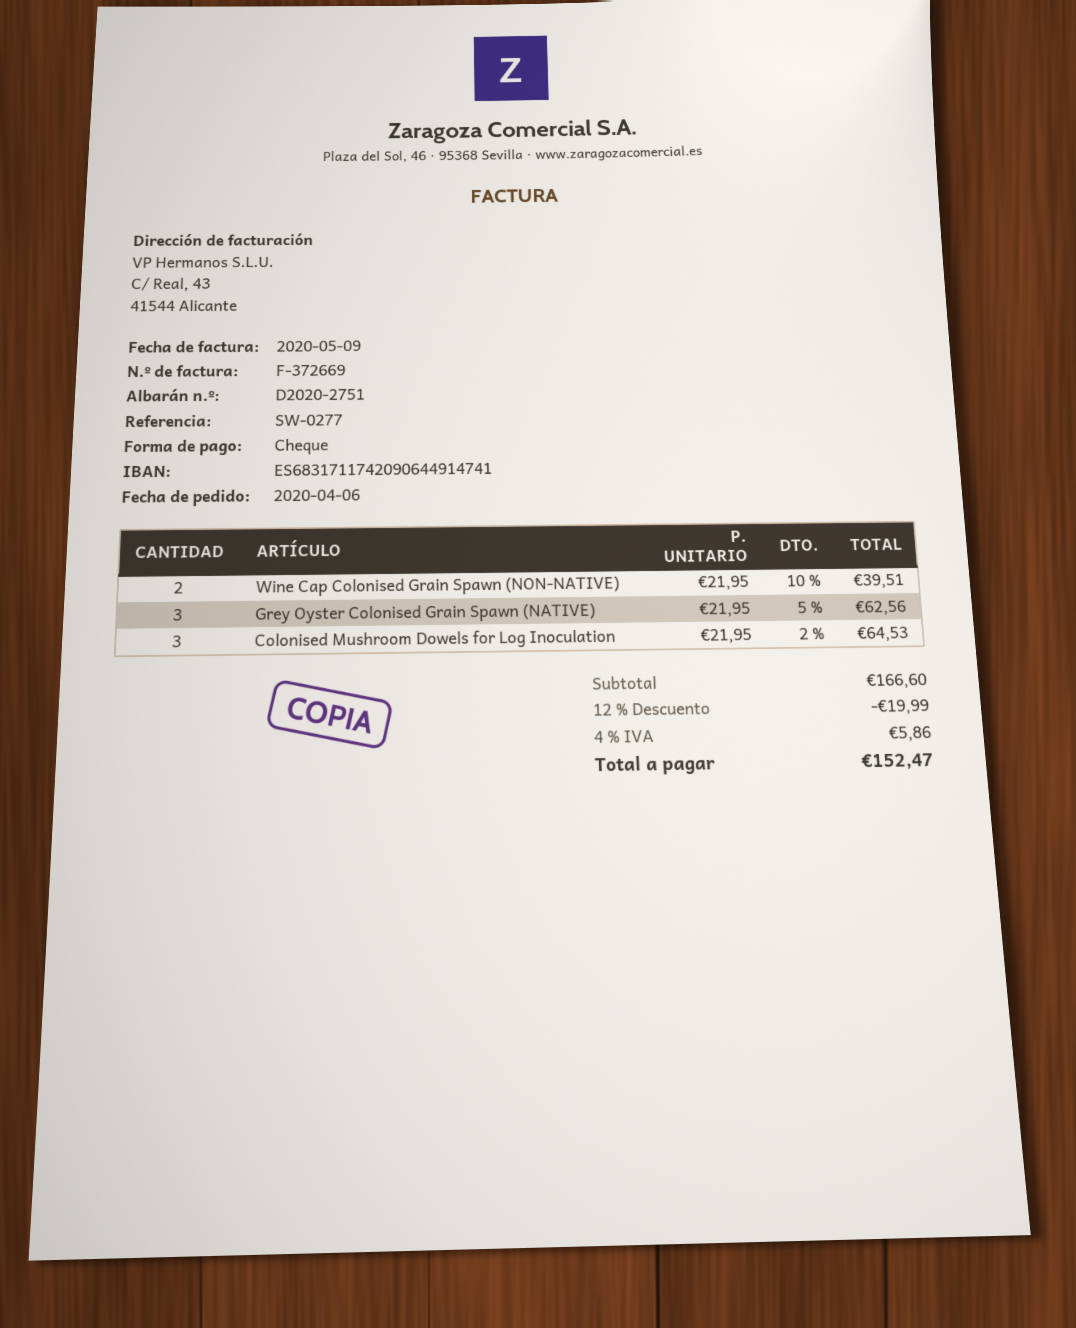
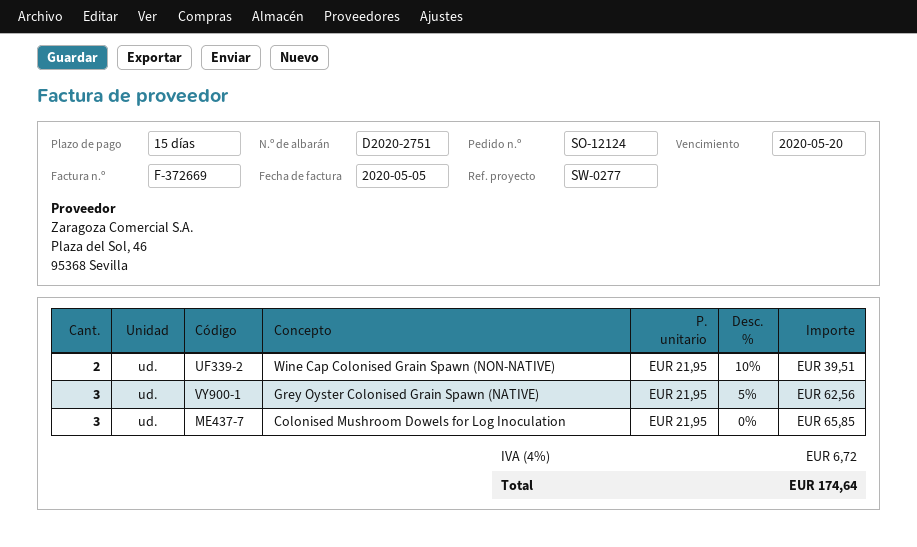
invoice date: 2020-05-09 -> 2020-05-05
Colonised Mushroom Dowels for Log Inoculation: 3 x 21.95 - 2% = 64.53 -> 3 x 21.95 = 65.85
discount: 12% = 19.99 -> none
tax: 4% = 5.86 -> 4% = 6.72
total: 152.47 -> 174.64

